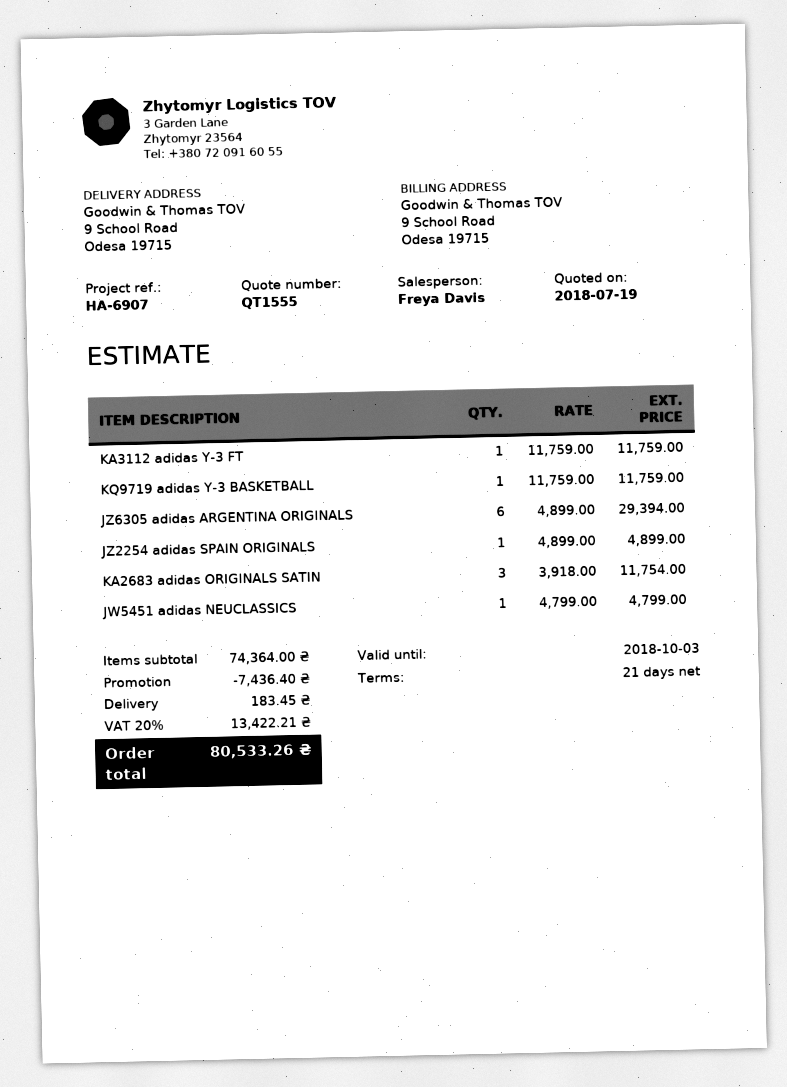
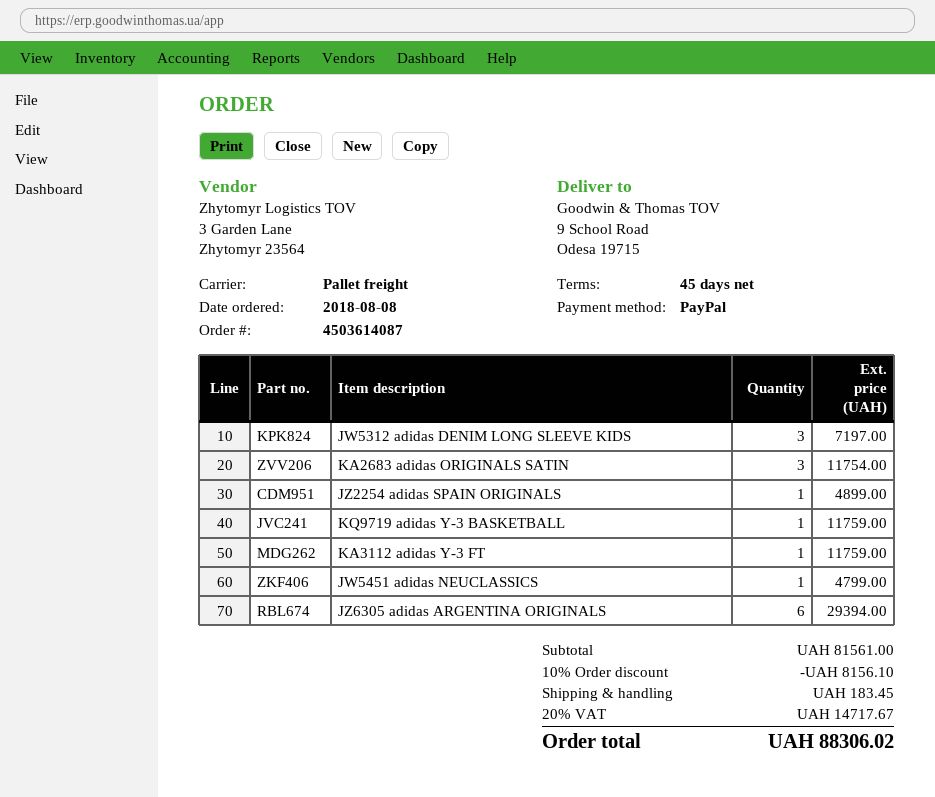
payment terms: 21 days -> 45 days
JW5312 adidas DENIM LONG SLEEVE KIDS: none -> 3 for 7197.00
subtotal: 74364.00 -> 81561.00
discount: 7436.40 -> 8156.10
tax: 20% = 13422.21 -> 20% = 14717.67
total: 80533.26 -> 88306.02

